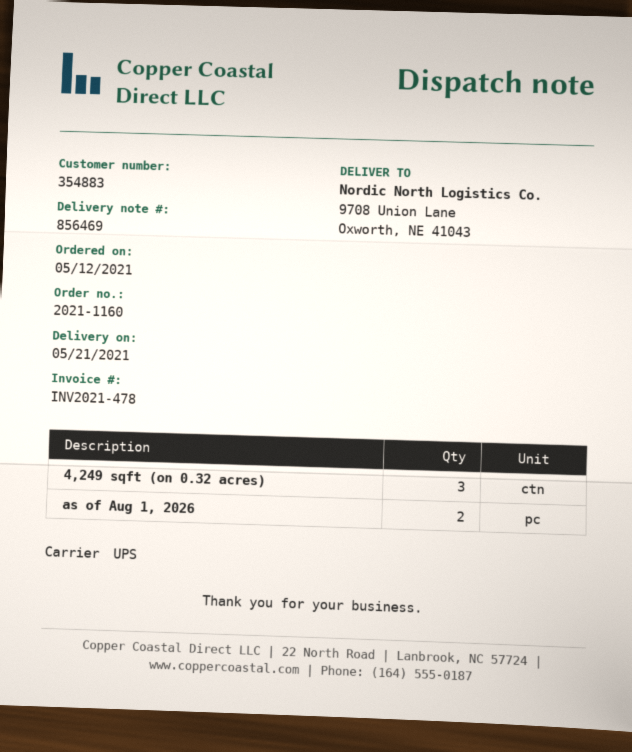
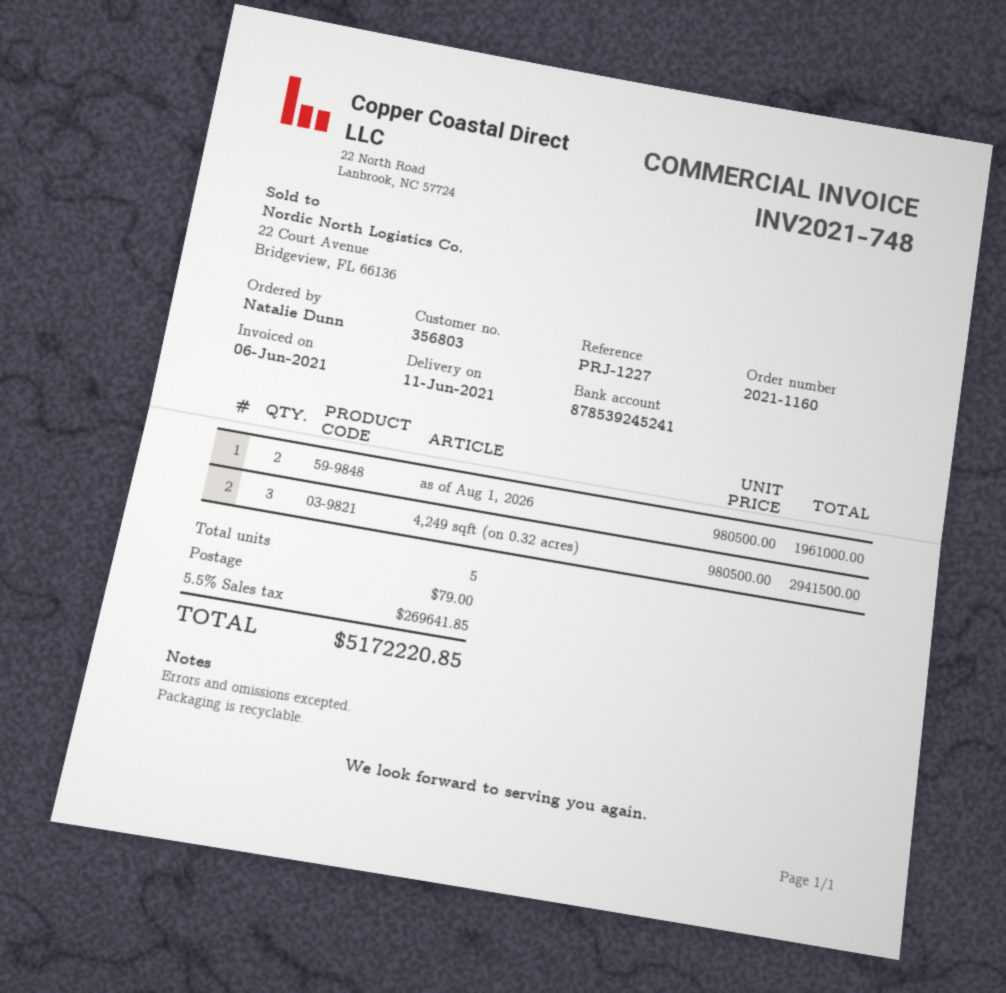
delivery date: 2021-05-21 -> 2021-06-11
invoice number: INV2021-478 -> INV2021-748
customer number: 354883 -> 356803

